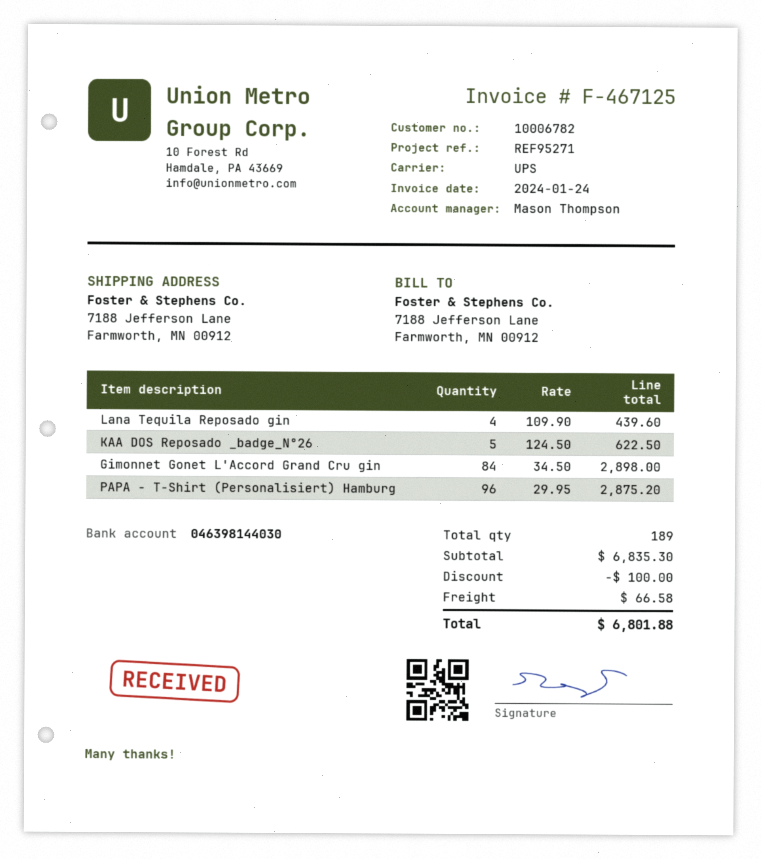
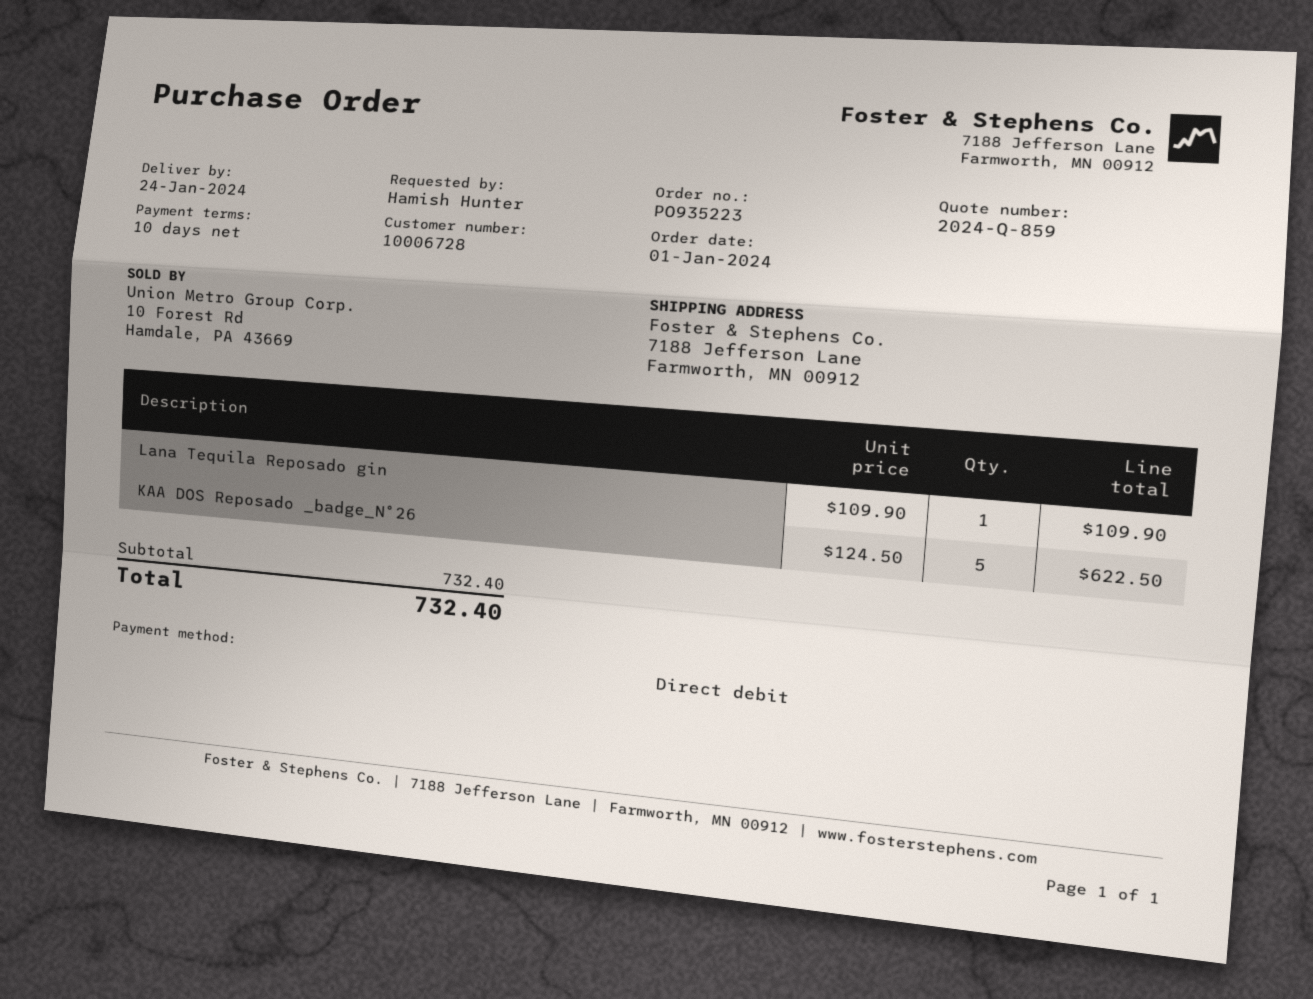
customer number: 10006782 -> 10006728
Lana Tequila Reposado gin: 4 x 109.90 = 439.60 -> 1 x 109.90 = 109.90
Gimonnet Gonet L'Accord Grand Cru gin: 84 x 34.50 = 2898.00 -> none
PAPA - T-Shirt (Personalisiert) Hamburg: 96 x 29.95 = 2875.20 -> none
subtotal: 6835.30 -> 732.40
discount: 100.00 -> none
shipping: 66.58 -> none
total: 6801.88 -> 732.40

